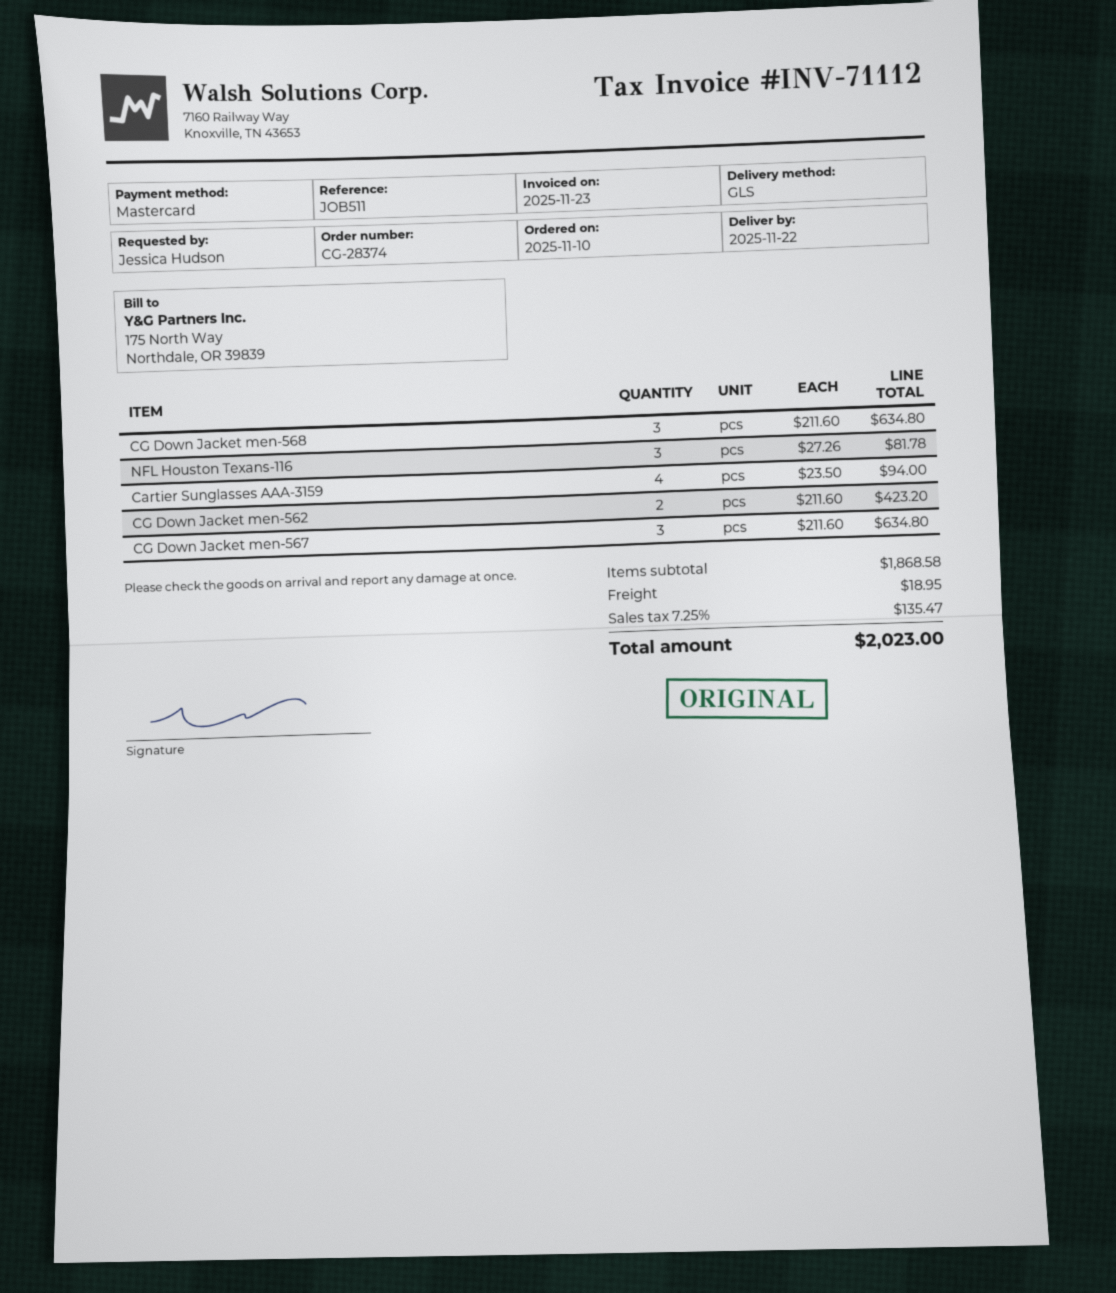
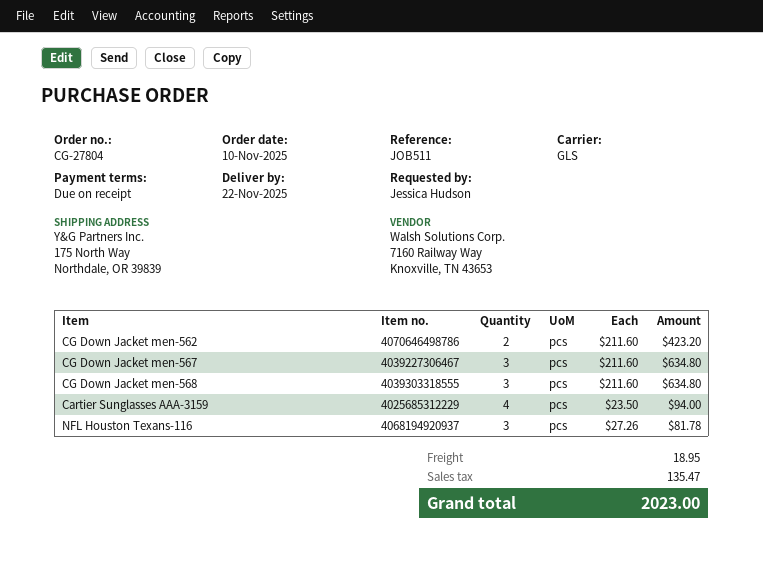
order number: CG-28374 -> CG-27804

